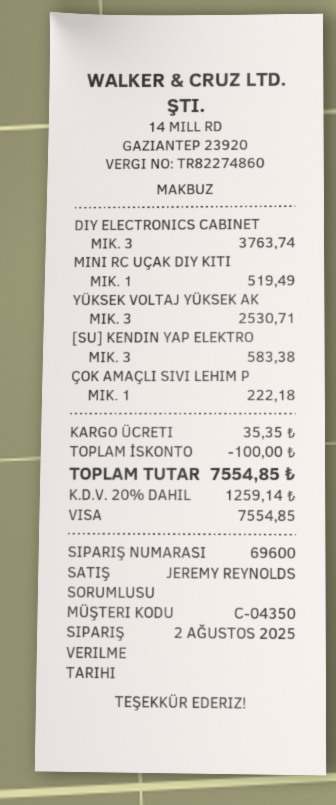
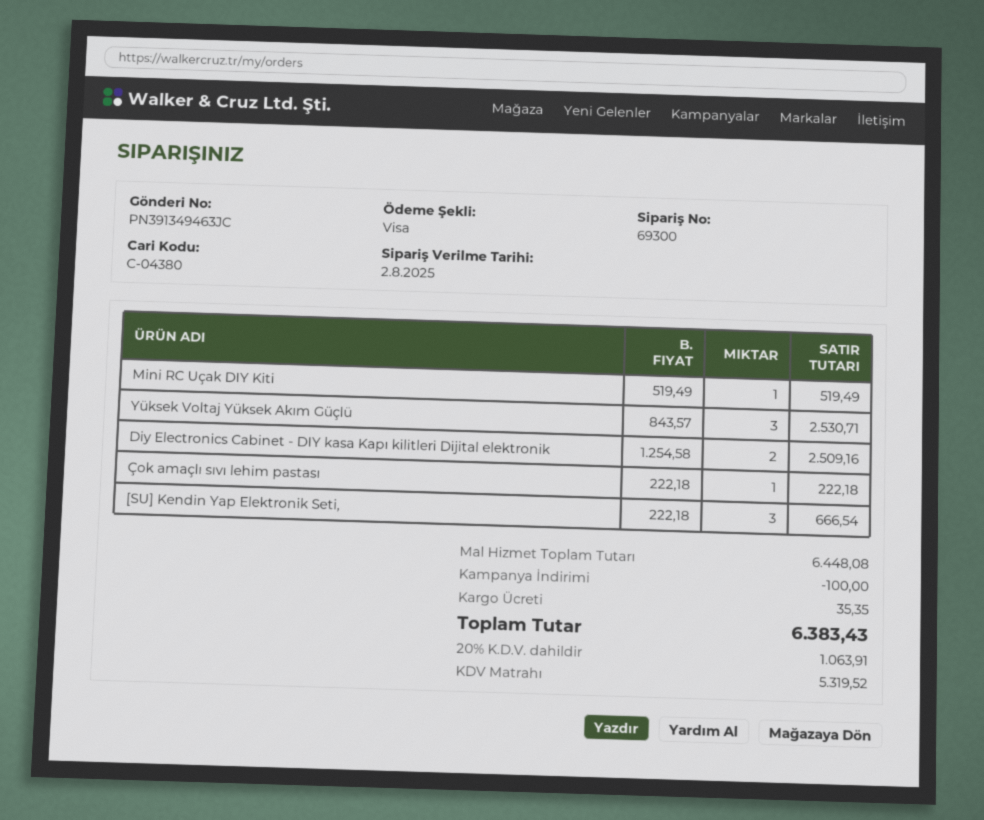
order number: 69600 -> 69300
customer number: C-04350 -> C-04380
DIY ELECTRONICS CABINET: 3 for 3763.74 -> 2 for 2509.16
[SU] KENDIN YAP ELEKTRO: 3 for 583.38 -> 3 for 666.54
tax: 20% = 1259.14 -> 20% = 1063.91
total: 7554.85 -> 6383.43

